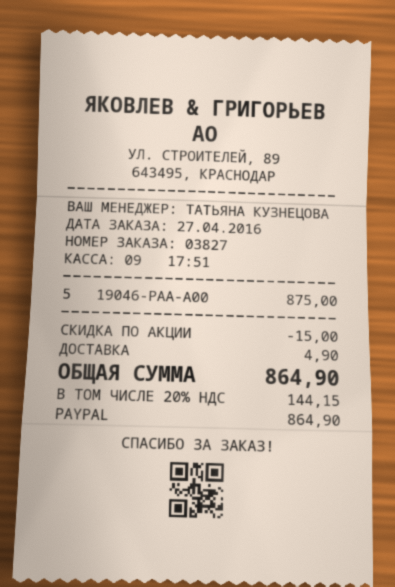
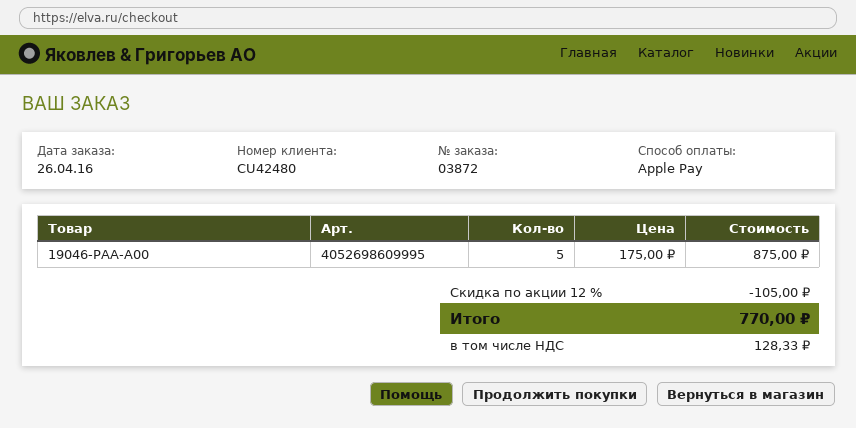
order number: 03827 -> 03872
order date: 2016-04-27 -> 2016-04-26
payment method: PayPal -> Apple Pay
discount: 15.00 -> 105.00
shipping: 4.90 -> none
tax: 144.15 -> 128.33
total: 864.90 -> 770.00

